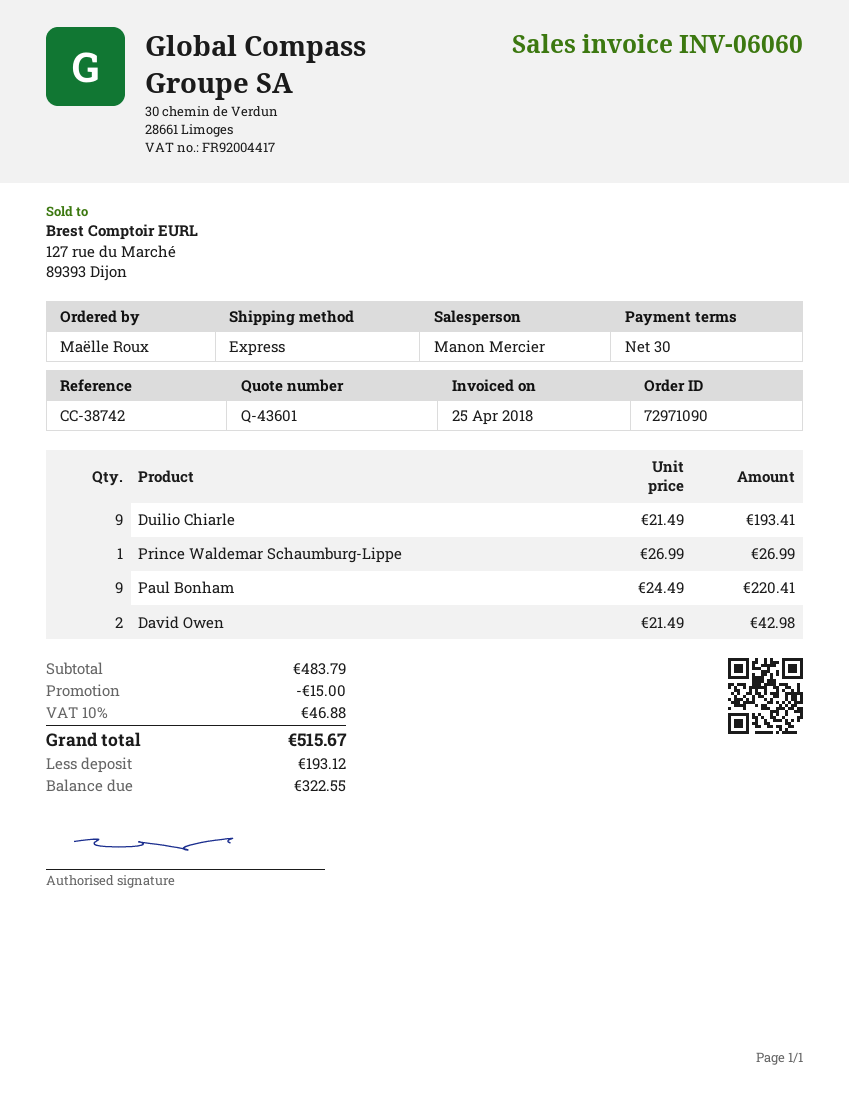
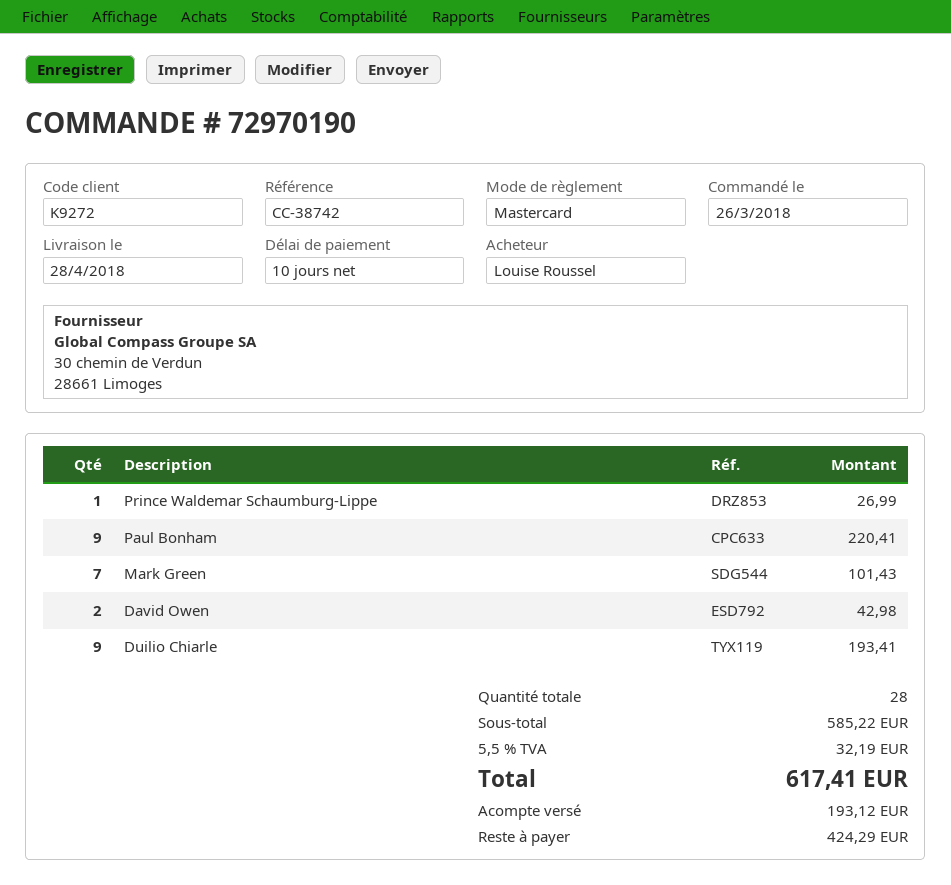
order number: 72971090 -> 72970190
payment terms: 30 days -> 10 days
ordered by: Maëlle Roux -> Louise Roussel
Mark Green: none -> 7 for 101.43
subtotal: 483.79 -> 585.22
discount: 15.00 -> none
tax: 10% = 46.88 -> 5.5% = 32.19
total: 515.67 -> 617.41
balance: 322.55 -> 424.29

